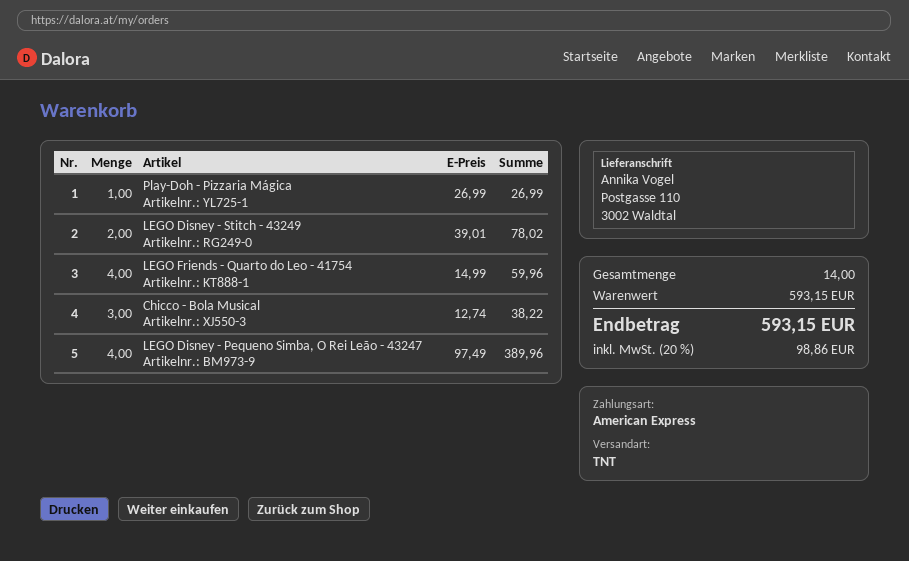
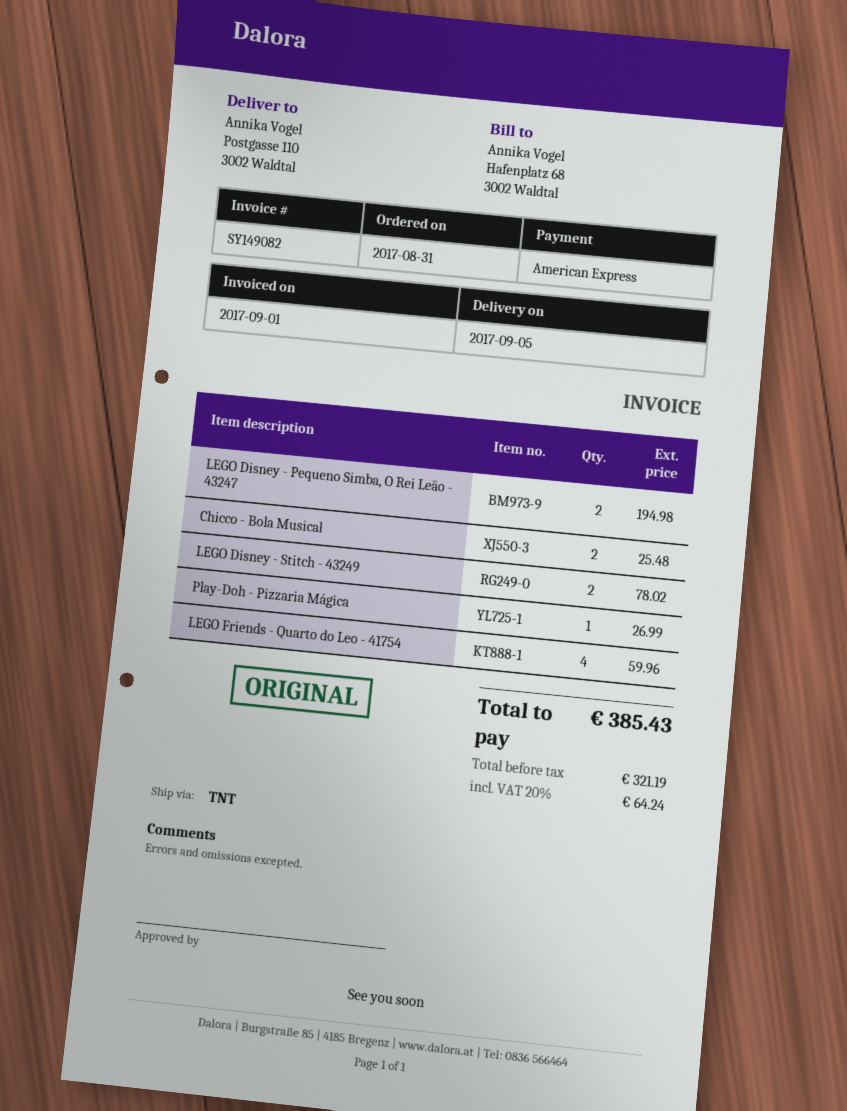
Chicco - Bola Musical: 3 for 38.22 -> 2 for 25.48
LEGO Disney - Pequeno Simba, O Rei Leão - 43247: 4 for 389.96 -> 2 for 194.98
tax: 20% = 98.86 -> 20% = 64.24
total: 593.15 -> 385.43

